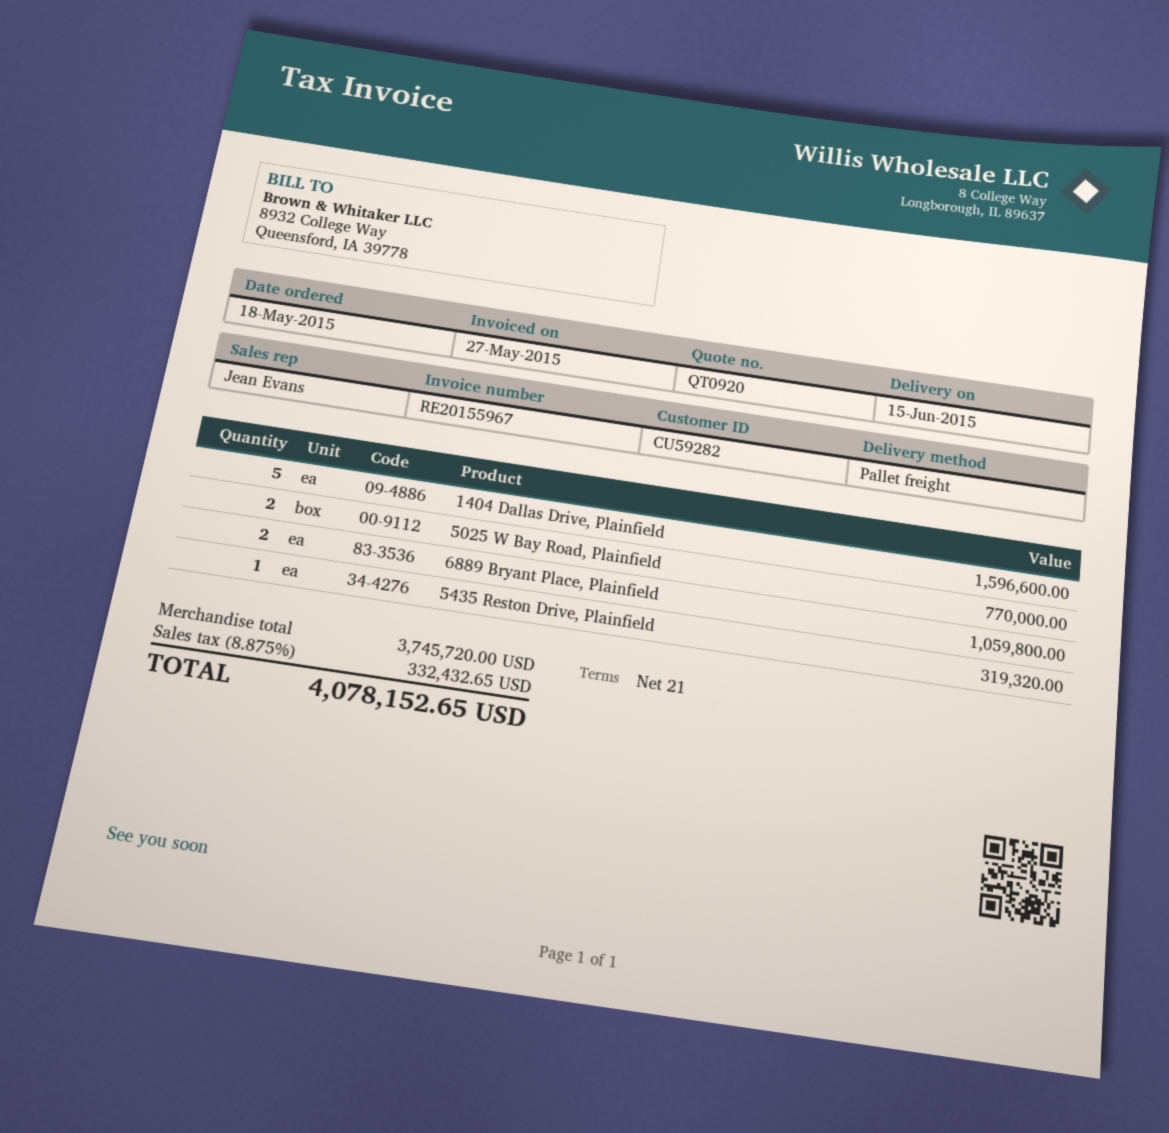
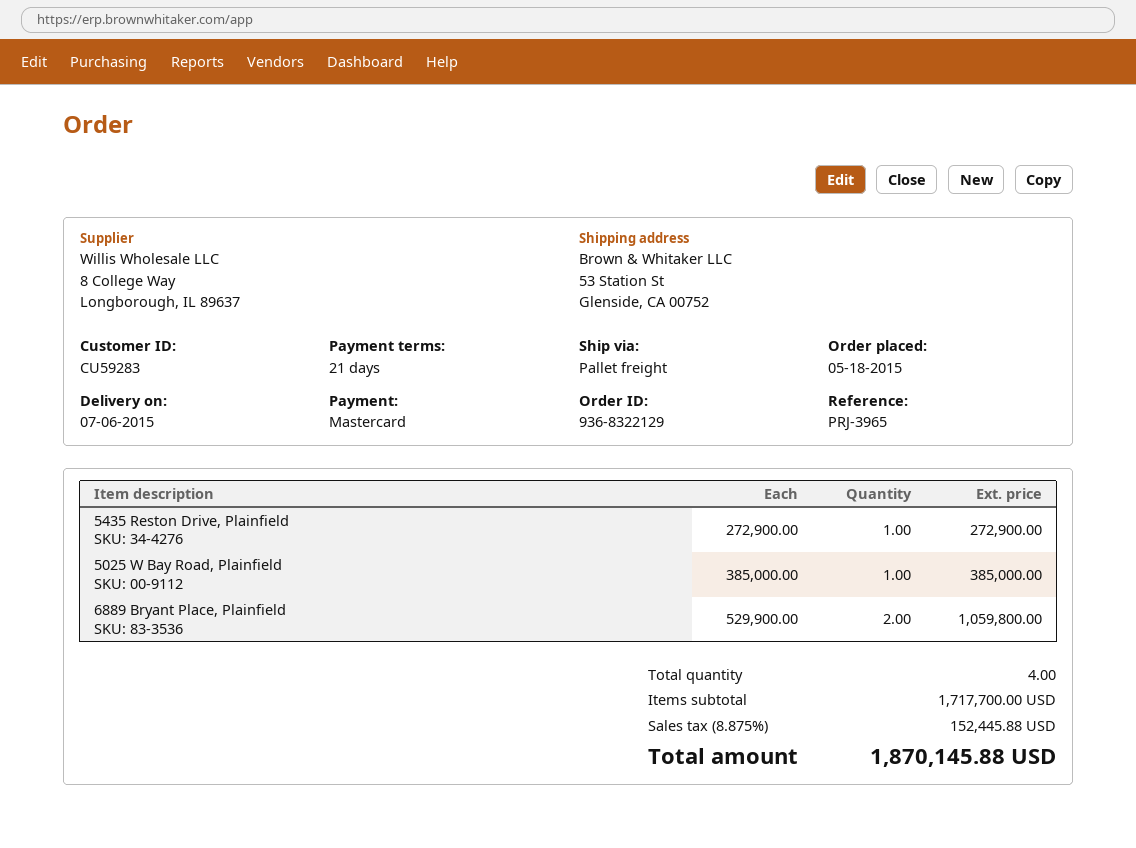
delivery date: 2015-06-15 -> 2015-07-06
customer number: CU59282 -> CU59283
1404 Dallas Drive, Plainfield: 5 for 1596600.00 -> none
5025 W Bay Road, Plainfield: 2 for 770000.00 -> 1 for 385000.00
5435 Reston Drive, Plainfield: 1 for 319320.00 -> 1 for 272900.00
subtotal: 3745720.00 -> 1717700.00
tax: 8.875% = 332432.65 -> 8.875% = 152445.88
total: 4078152.65 -> 1870145.88

